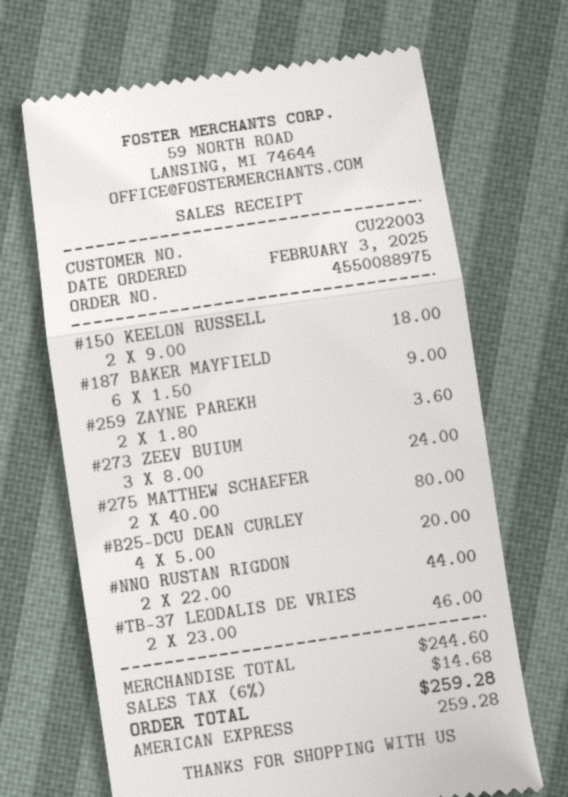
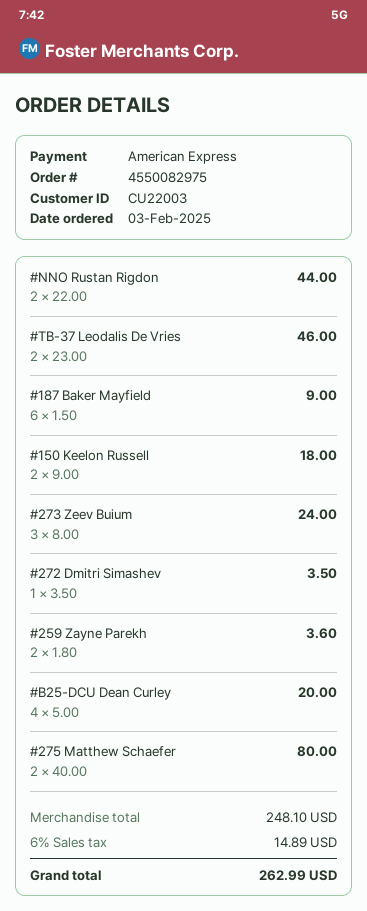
order number: 4550088975 -> 4550082975
#272 Dmitri Simashev: none -> 1 x 3.50 = 3.50
subtotal: 244.60 -> 248.10
tax: 6% = 14.68 -> 6% = 14.89
total: 259.28 -> 262.99

